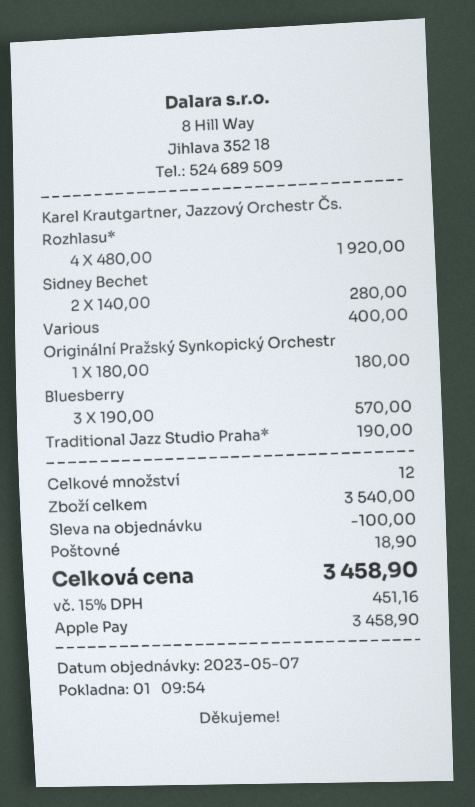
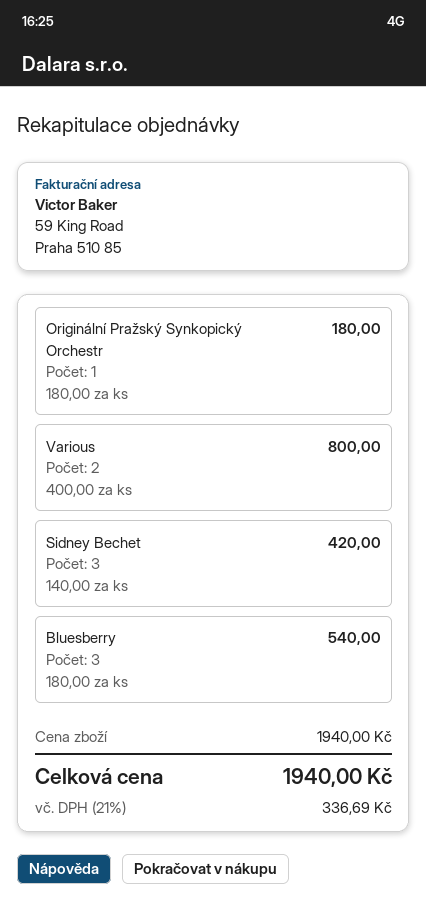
Karel Krautgartner, Jazzový Orchestr Čs. Rozhlasu*: 4 x 480.00 = 1920.00 -> none
Sidney Bechet: 2 x 140.00 = 280.00 -> 3 x 140.00 = 420.00
Various: 1 x 400.00 = 400.00 -> 2 x 400.00 = 800.00
Bluesberry: 3 x 190.00 = 570.00 -> 3 x 180.00 = 540.00
Traditional Jazz Studio Praha*: 1 x 190.00 = 190.00 -> none
subtotal: 3540.00 -> 1940.00
discount: 100.00 -> none
shipping: 18.90 -> none
tax: 15% = 451.16 -> 21% = 336.69
total: 3458.90 -> 1940.00

